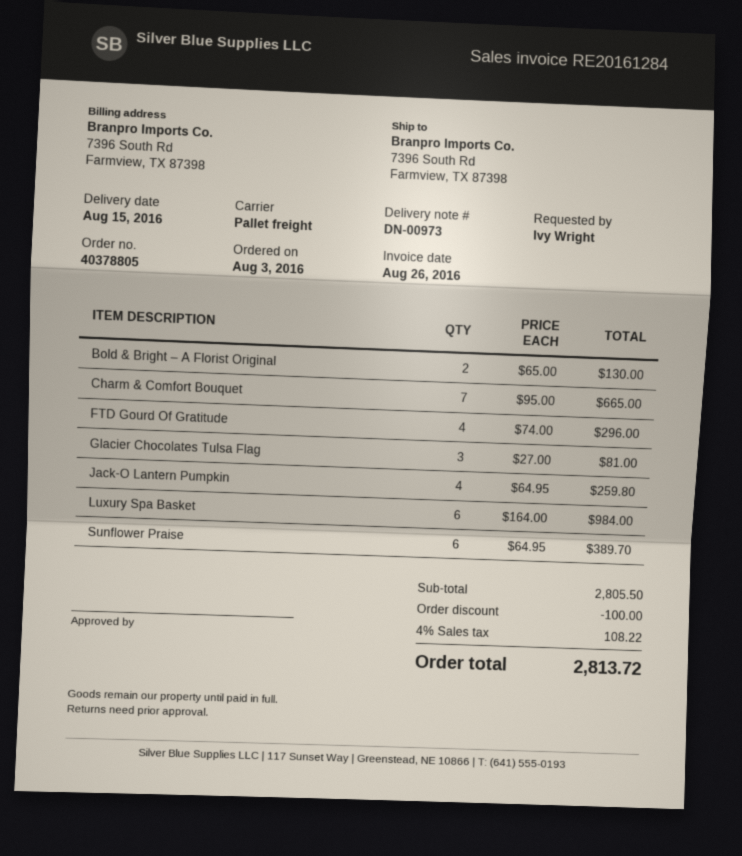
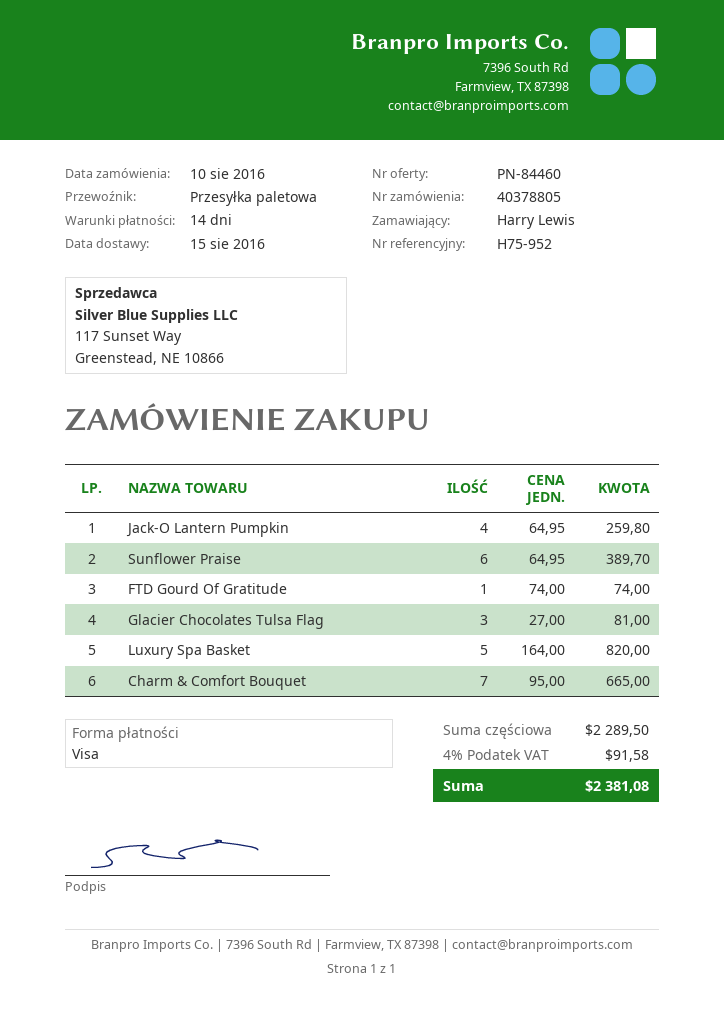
order date: 2016-08-03 -> 2016-08-10
ordered by: Ivy Wright -> Harry Lewis
Bold & Bright – A Florist Original: 2 x 65.00 = 130.00 -> none
FTD Gourd Of Gratitude: 4 x 74.00 = 296.00 -> 1 x 74.00 = 74.00
Luxury Spa Basket: 6 x 164.00 = 984.00 -> 5 x 164.00 = 820.00
subtotal: 2805.50 -> 2289.50
discount: 100.00 -> none
tax: 4% = 108.22 -> 4% = 91.58
total: 2813.72 -> 2381.08

